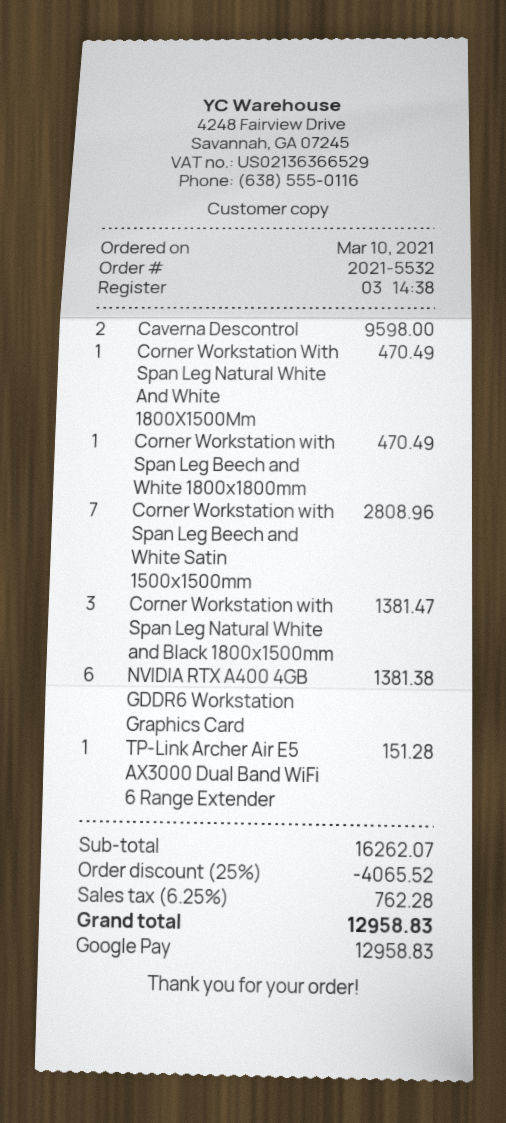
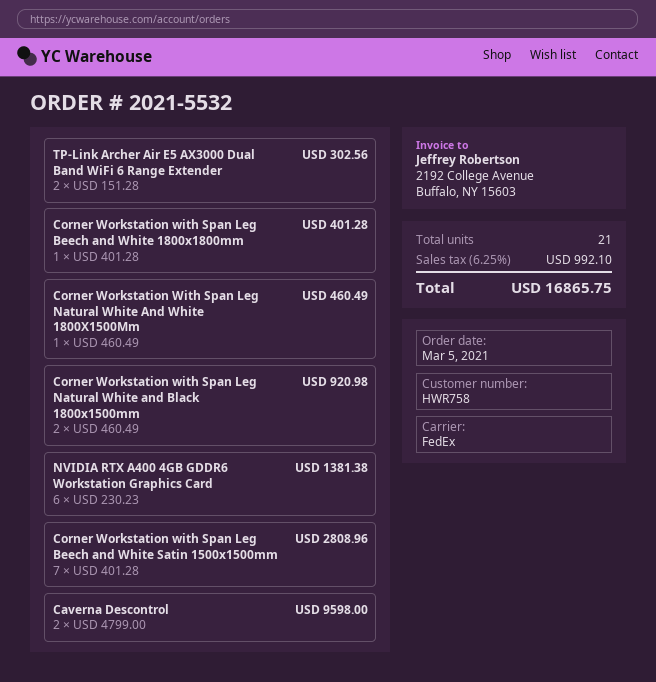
order date: 2021-03-10 -> 2021-03-05
Corner Workstation With Span Leg Natural White And White 1800X1500Mm: 1 for 470.49 -> 1 for 460.49
Corner Workstation with Span Leg Beech and White 1800x1800mm: 1 for 470.49 -> 1 for 401.28
Corner Workstation with Span Leg Natural White and Black 1800x1500mm: 3 for 1381.47 -> 2 for 920.98
TP-Link Archer Air E5 AX3000 Dual Band WiFi 6 Range Extender: 1 for 151.28 -> 2 for 302.56
discount: 25% = 4065.52 -> none
tax: 6.25% = 762.28 -> 6.25% = 992.10
total: 12958.83 -> 16865.75

